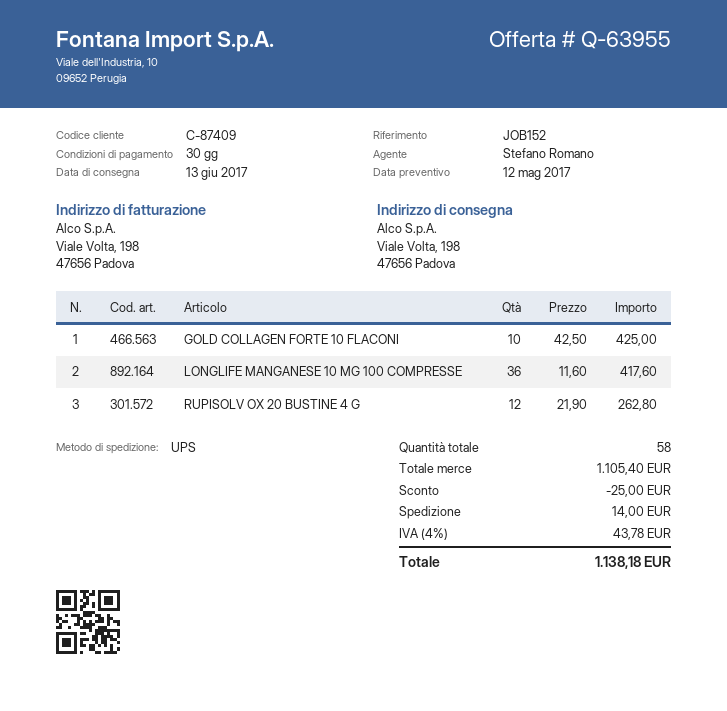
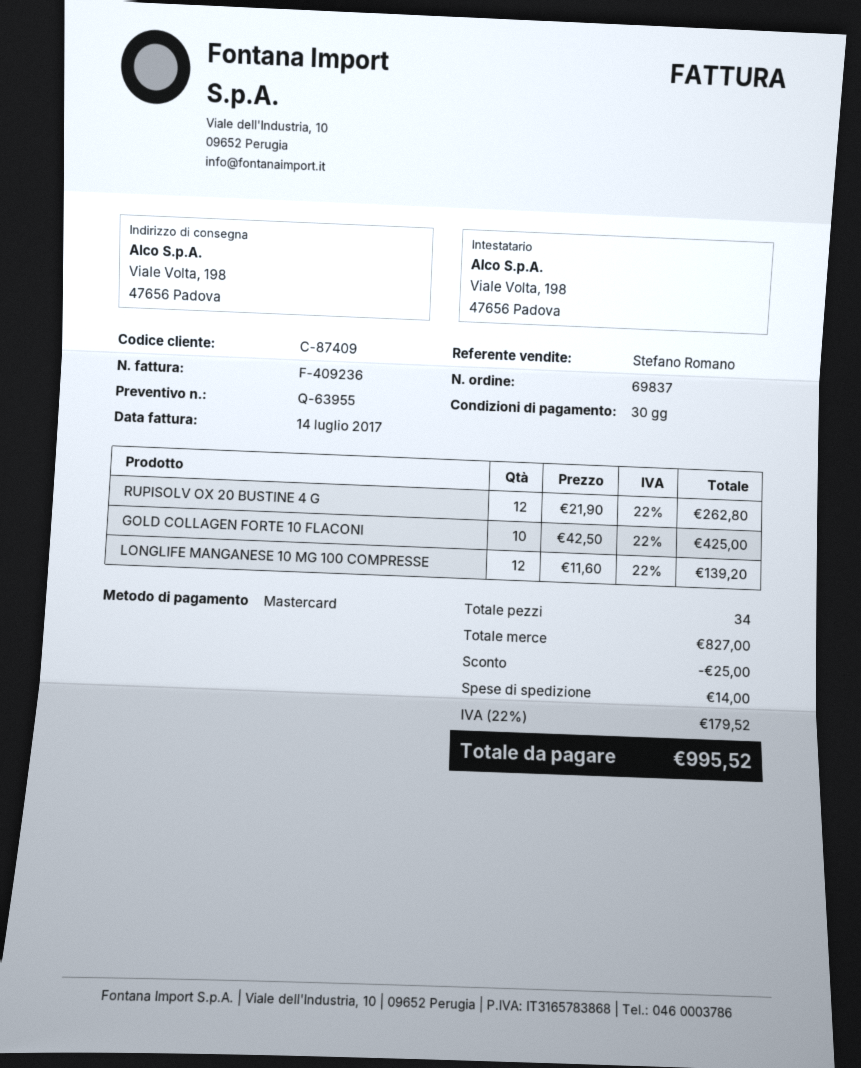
LONGLIFE MANGANESE 10 MG 100 COMPRESSE: 36 x 11.60 = 417.60 -> 12 x 11.60 = 139.20
total quantity: 58 -> 34
subtotal: 1105.40 -> 827.00
tax: 4% = 43.78 -> 22% = 179.52
total: 1138.18 -> 995.52

